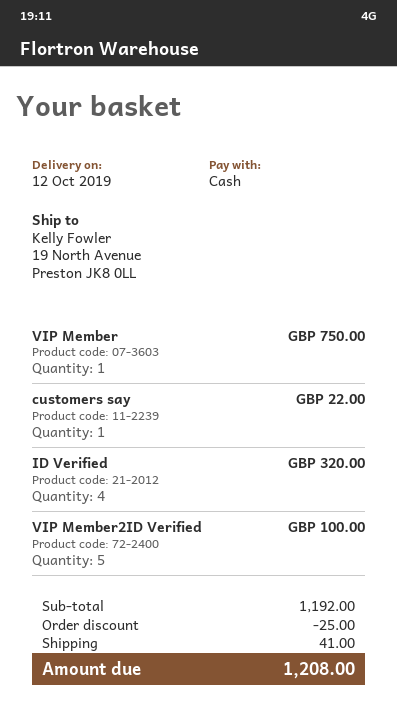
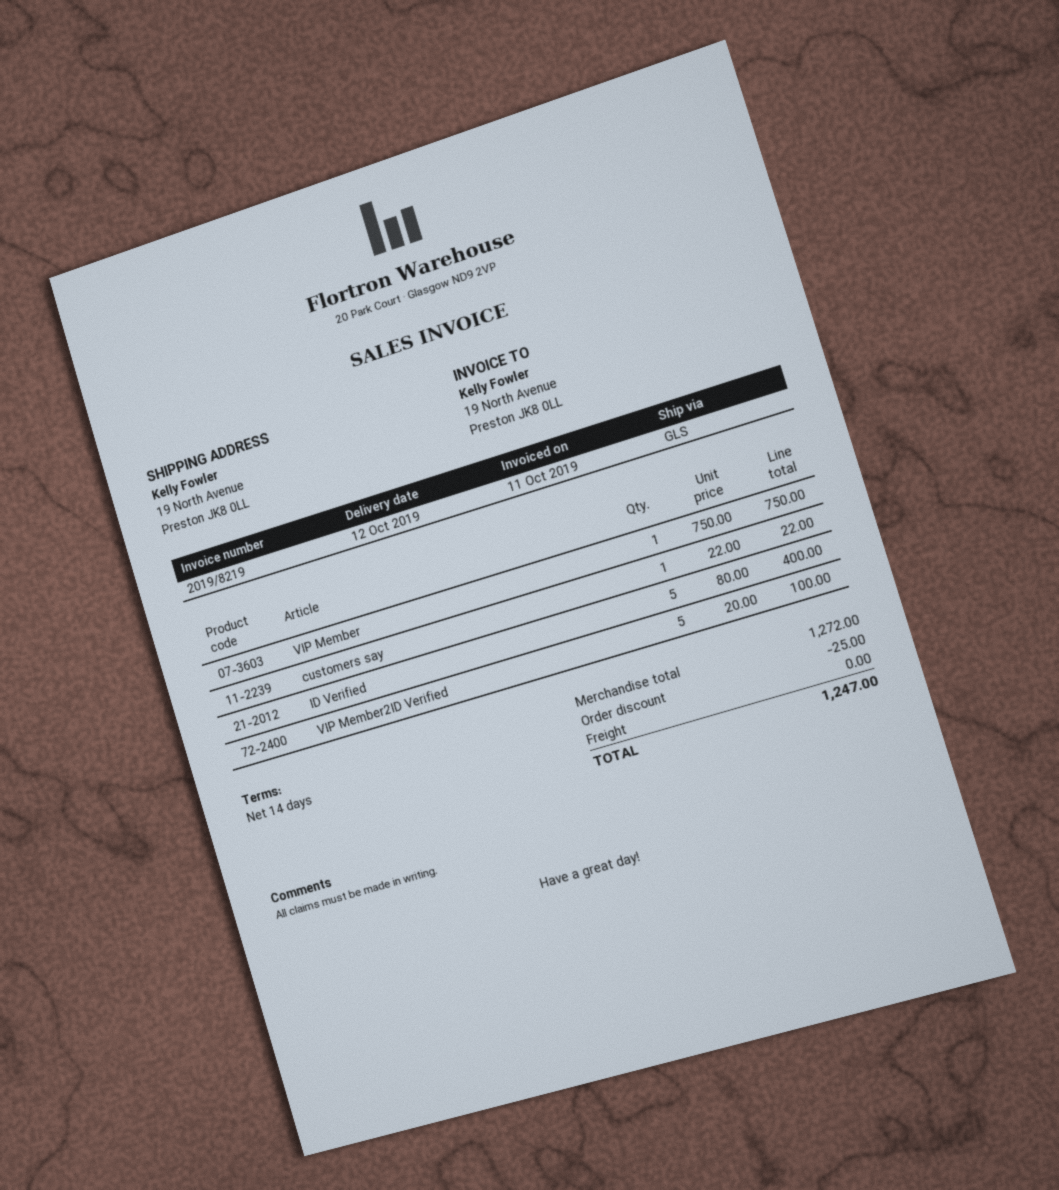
ID Verified: 4 for 320.00 -> 5 for 400.00
subtotal: 1192.00 -> 1272.00
shipping: 41.00 -> 0.00
total: 1208.00 -> 1247.00

